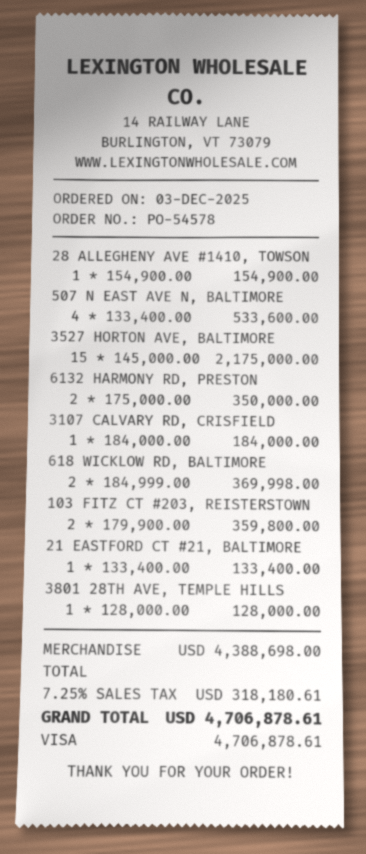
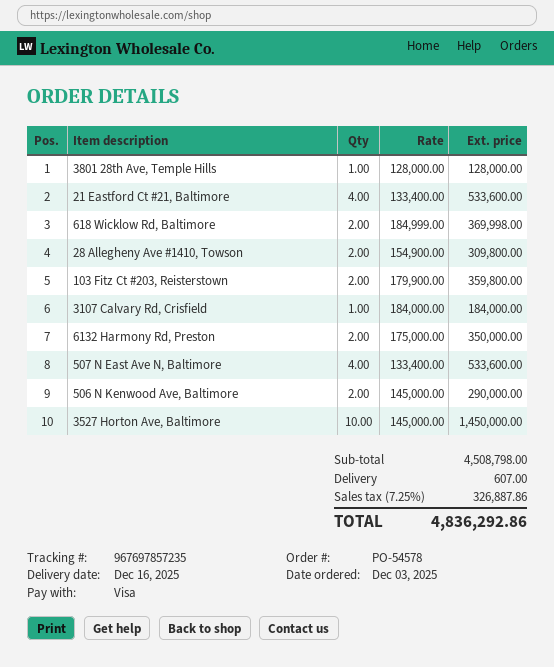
28 ALLEGHENY AVE #1410, TOWSON: 1 x 154900.00 = 154900.00 -> 2 x 154900.00 = 309800.00
3527 HORTON AVE, BALTIMORE: 15 x 145000.00 = 2175000.00 -> 10 x 145000.00 = 1450000.00
21 EASTFORD CT #21, BALTIMORE: 1 x 133400.00 = 133400.00 -> 4 x 133400.00 = 533600.00
506 N Kenwood Ave, Baltimore: none -> 2 x 145000.00 = 290000.00
subtotal: 4388698.00 -> 4508798.00
shipping: none -> 607.00
tax: 7.25% = 318180.61 -> 7.25% = 326887.86
total: 4706878.61 -> 4836292.86

